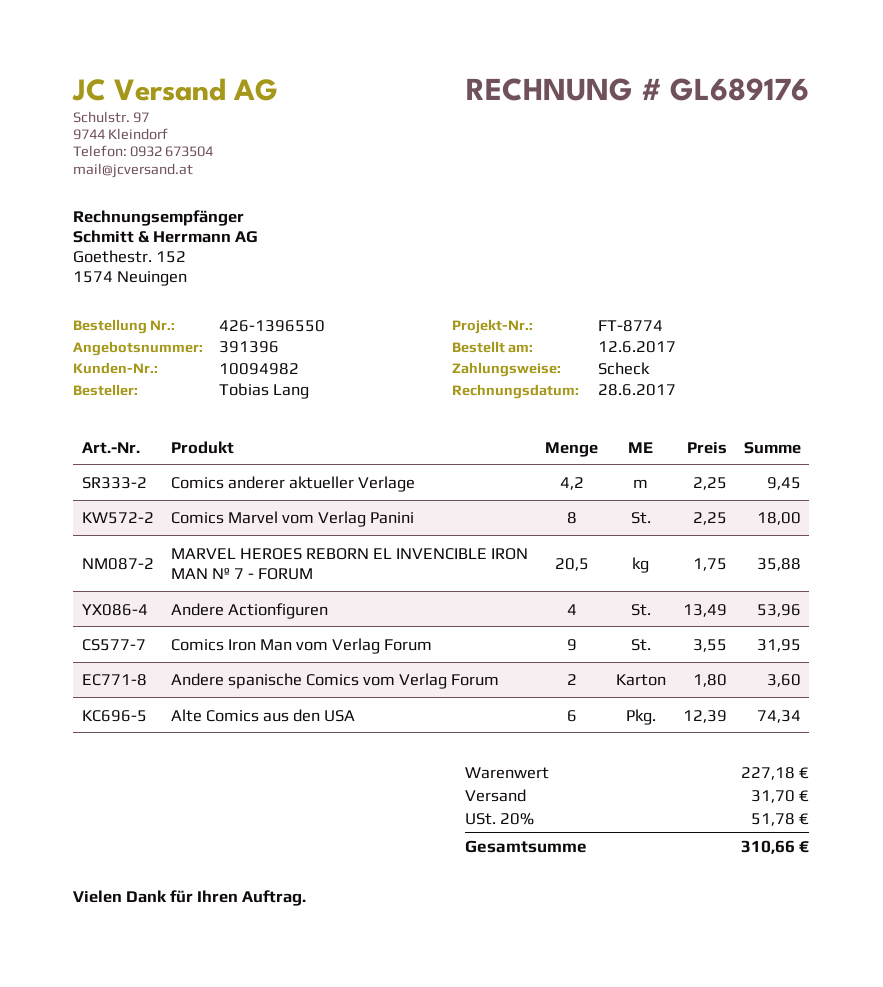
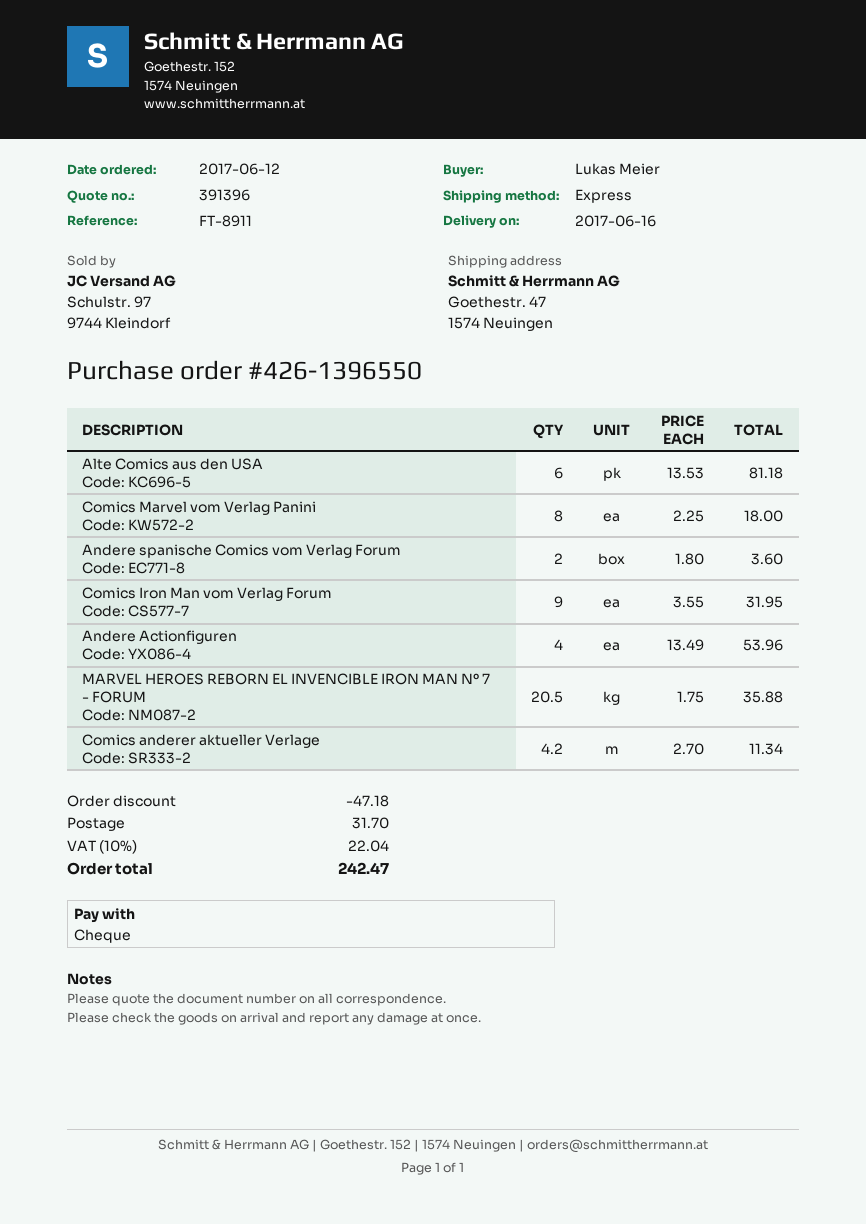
reference: FT-8774 -> FT-8911
ordered by: Tobias Lang -> Lukas Meier
Comics anderer aktueller Verlage: 4.2 x 2.25 = 9.45 -> 4.2 x 2.70 = 11.34
Alte Comics aus den USA: 6 x 12.39 = 74.34 -> 6 x 13.53 = 81.18
discount: none -> 47.18
tax: 20% = 51.78 -> 10% = 22.04
total: 310.66 -> 242.47

